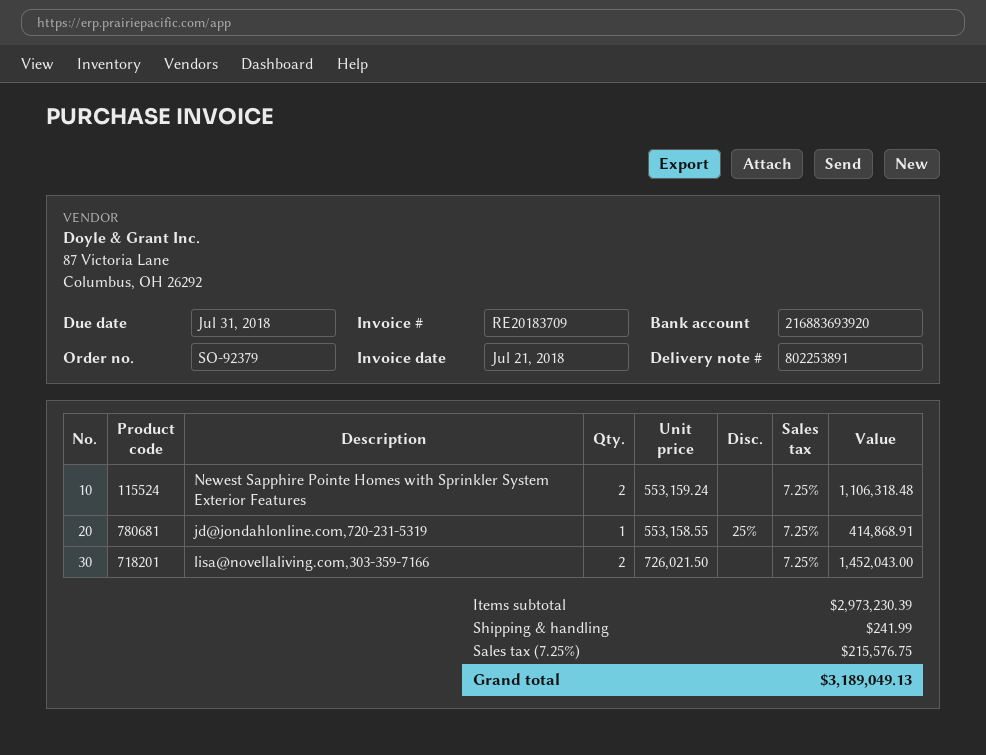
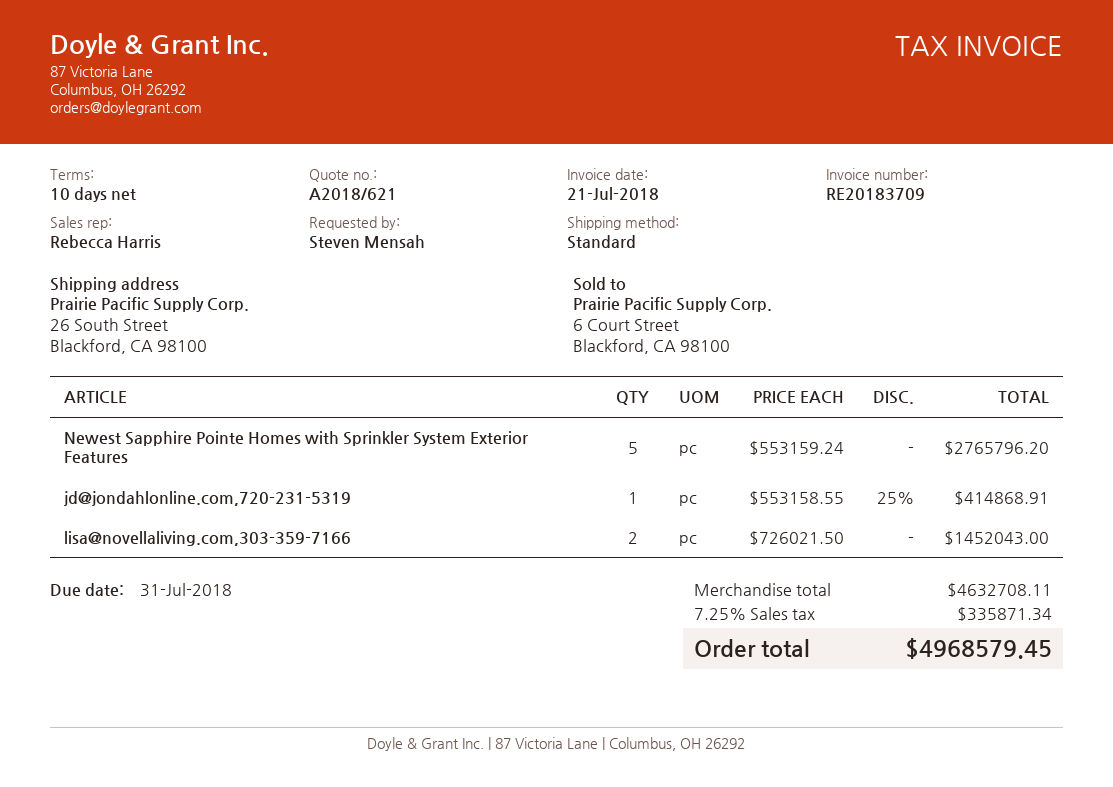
Newest Sapphire Pointe Homes with Sprinkler System Exterior Features: 2 x 553159.24 = 1106318.48 -> 5 x 553159.24 = 2765796.20
subtotal: 2973230.39 -> 4632708.11
shipping: 241.99 -> none
tax: 7.25% = 215576.75 -> 7.25% = 335871.34
total: 3189049.13 -> 4968579.45

